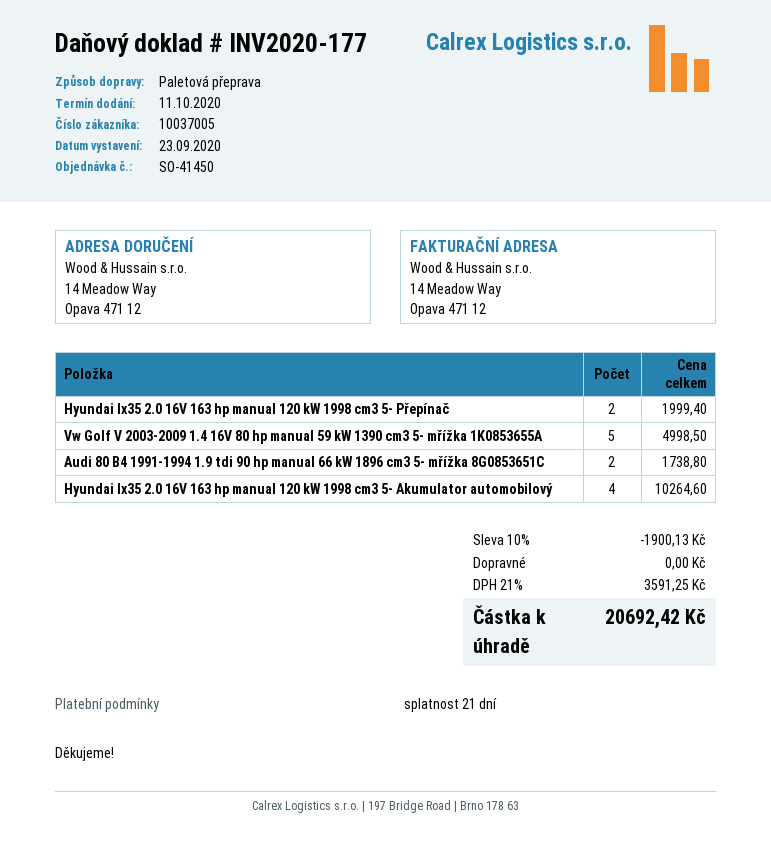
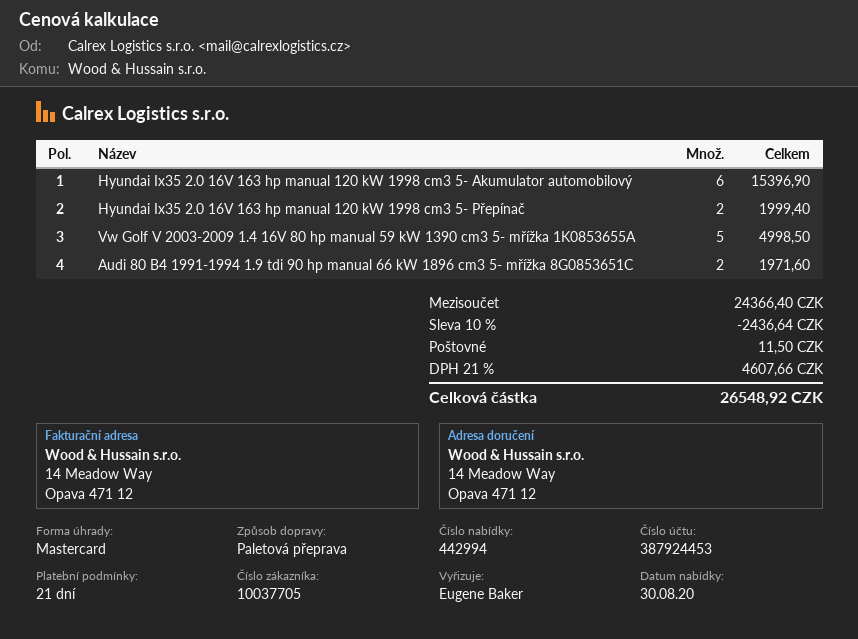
customer number: 10037005 -> 10037705
Audi 80 B4 1991-1994 1.9 tdi 90 hp manual 66 kW 1896 cm3 5- mřížka 8G0853651C: 2 for 1738.80 -> 2 for 1971.60
Hyundai Ix35 2.0 16V 163 hp manual 120 kW 1998 cm3 5- Akumulator automobilový: 4 for 10264.60 -> 6 for 15396.90
discount: 10% = 1900.13 -> 10% = 2436.64
shipping: 0.00 -> 11.50
tax: 21% = 3591.25 -> 21% = 4607.66
total: 20692.42 -> 26548.92

